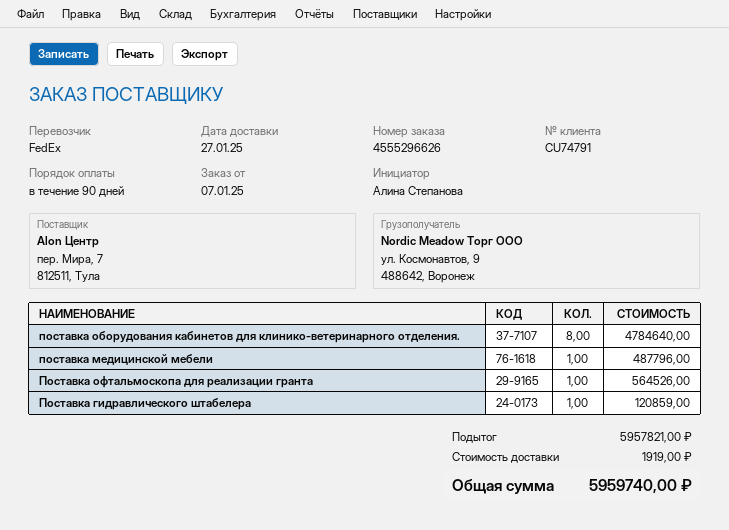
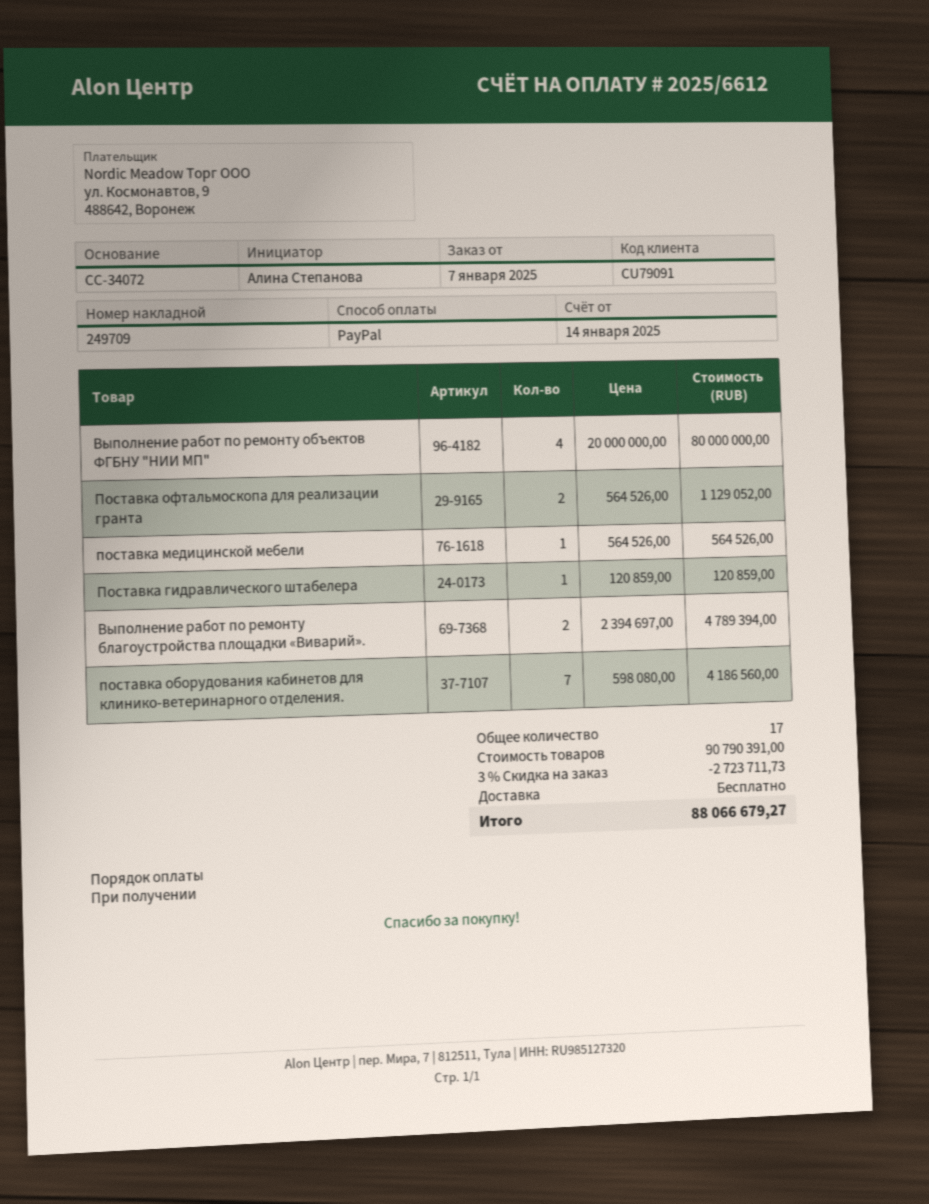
payment terms: 90 days -> on receipt
customer number: CU74791 -> CU79091
поставка оборудования кабинетов для клинико-ветеринарного отделения.: 8 for 4784640.00 -> 7 for 4186560.00
поставка медицинской мебели: 1 for 487796.00 -> 1 for 564526.00
Поставка офтальмоскопа для реализации гранта: 1 for 564526.00 -> 2 for 1129052.00
Выполнение работ по ремонту объектов ФГБНУ "НИИ МП": none -> 4 for 80000000.00
Выполнение работ по ремонту благоустройства площадки «Виварий».: none -> 2 for 4789394.00
subtotal: 5957821.00 -> 90790391.00
discount: none -> 3% = 2723711.73
shipping: 1919.00 -> 0.00
total: 5959740.00 -> 88066679.27

